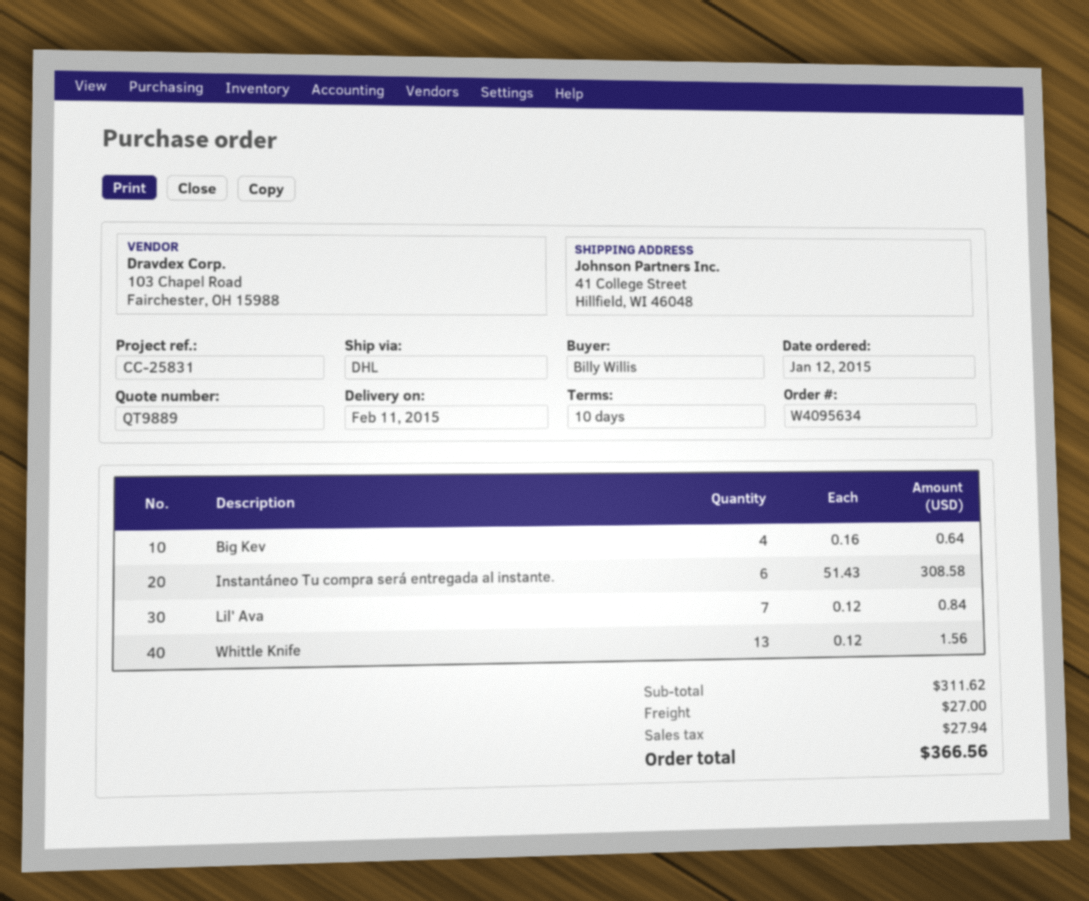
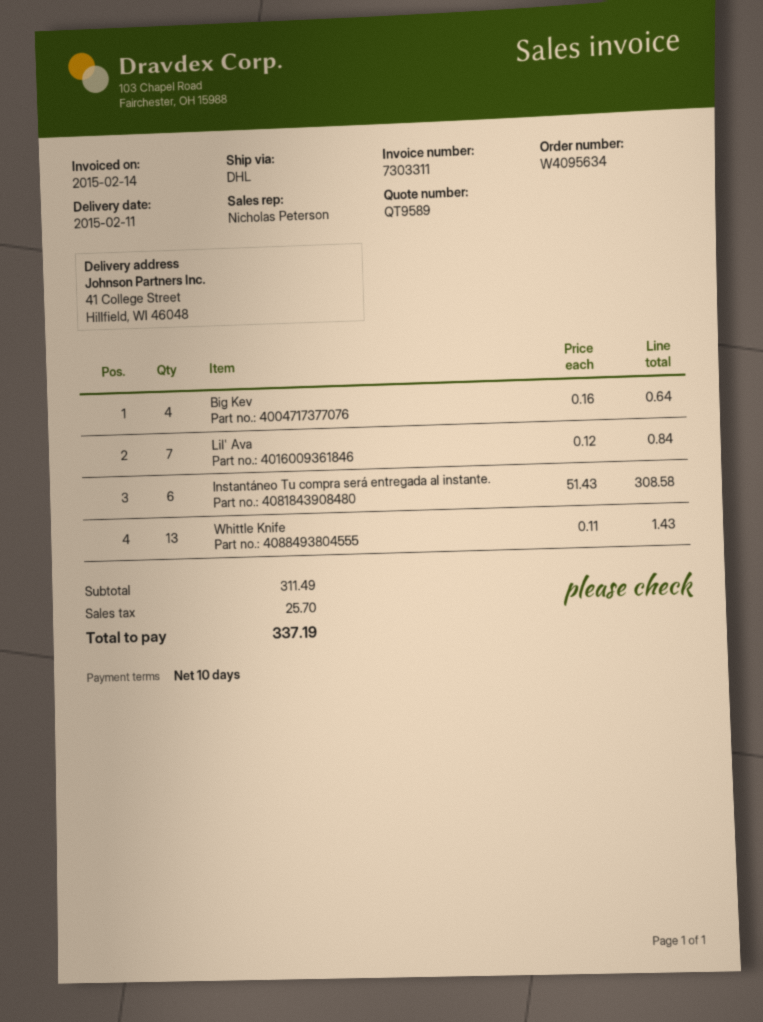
quote number: QT9889 -> QT9589
Whittle Knife: 13 x 0.12 = 1.56 -> 13 x 0.11 = 1.43
subtotal: 311.62 -> 311.49
shipping: 27.00 -> none
tax: 27.94 -> 25.70
total: 366.56 -> 337.19

